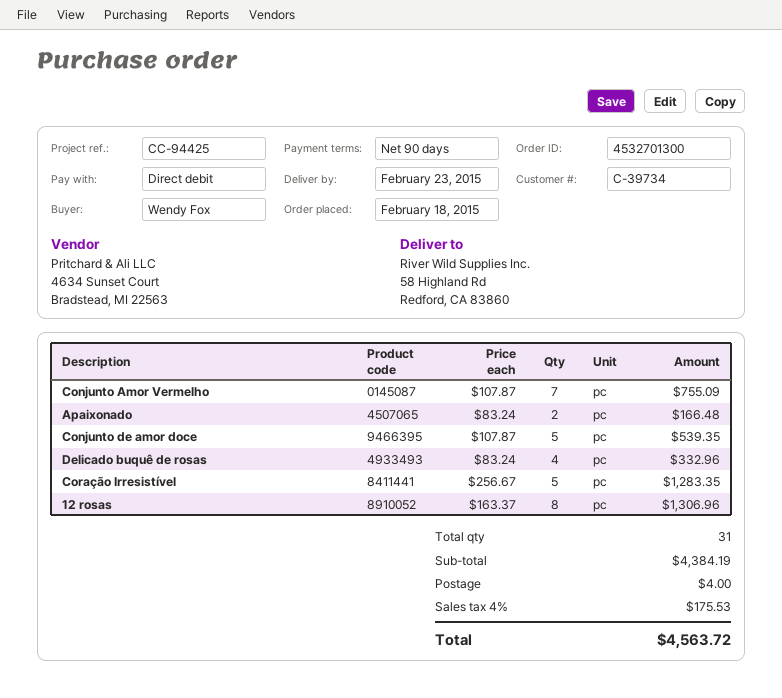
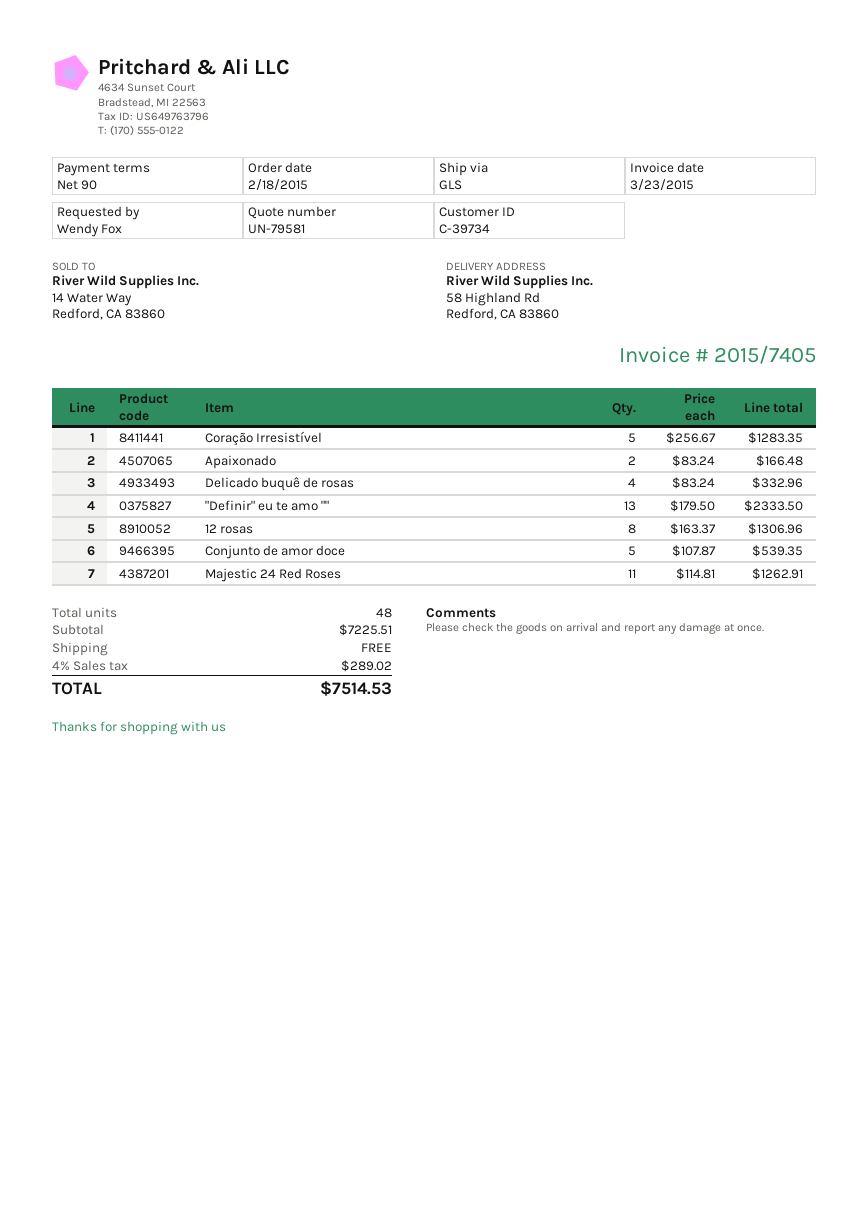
Conjunto Amor Vermelho: 7 x 107.87 = 755.09 -> none
"Definir" eu te amo "": none -> 13 x 179.50 = 2333.50
Majestic 24 Red Roses: none -> 11 x 114.81 = 1262.91
total quantity: 31 -> 48
subtotal: 4384.19 -> 7225.51
shipping: 4.00 -> 0.00
tax: 4% = 175.53 -> 4% = 289.02
total: 4563.72 -> 7514.53

